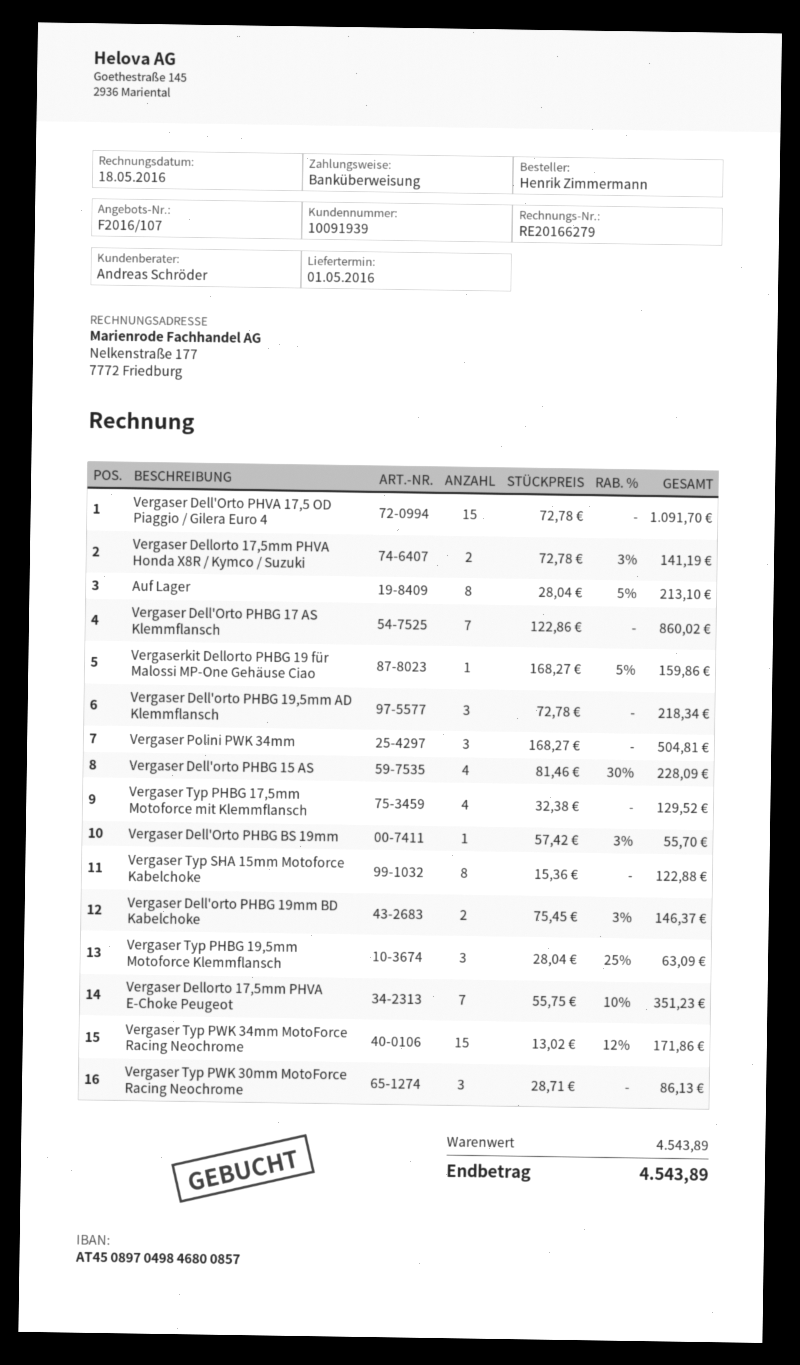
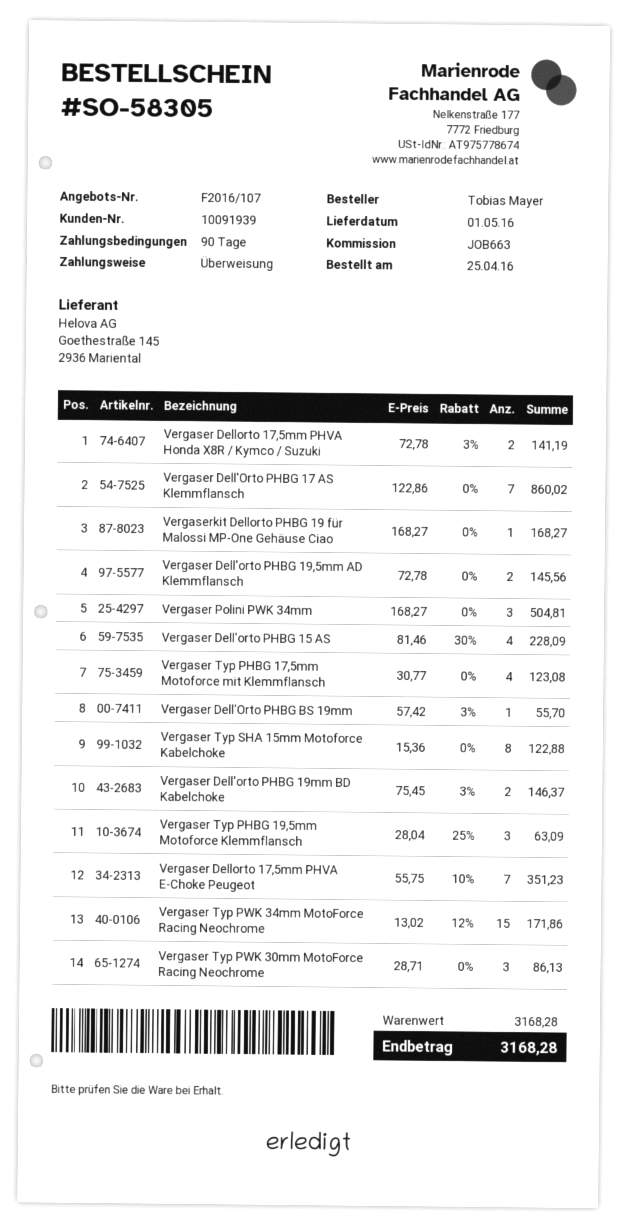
ordered by: Henrik Zimmermann -> Tobias Mayer
Vergaser Dell'Orto PHVA 17,5 OD Piaggio / Gilera Euro 4: 15 x 72.78 = 1091.70 -> none
Auf Lager: 8 x 28.04 - 5% = 213.10 -> none
Vergaserkit Dellorto PHBG 19 für Malossi MP-One Gehäuse Ciao: 1 x 168.27 - 5% = 159.86 -> 1 x 168.27 = 168.27
Vergaser Dell'orto PHBG 19,5mm AD Klemmflansch: 3 x 72.78 = 218.34 -> 2 x 72.78 = 145.56
Vergaser Typ PHBG 17,5mm Motoforce mit Klemmflansch: 4 x 32.38 = 129.52 -> 4 x 30.77 = 123.08
subtotal: 4543.89 -> 3168.28
total: 4543.89 -> 3168.28

